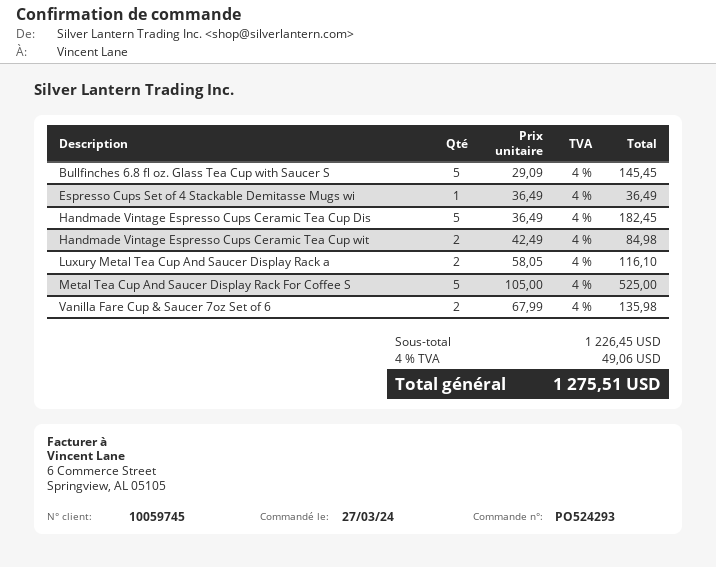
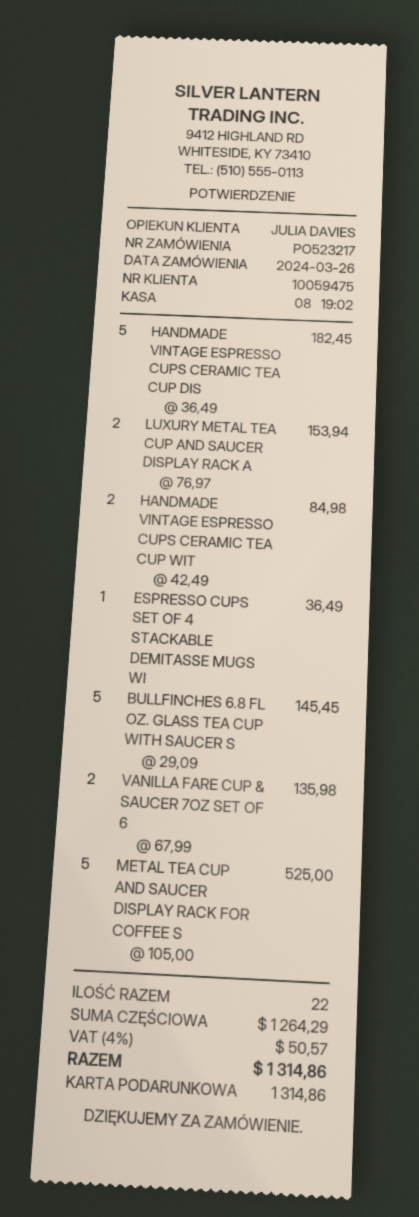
order number: PO524293 -> PO523217
order date: 2024-03-27 -> 2024-03-26
customer number: 10059745 -> 10059475
Luxury Metal Tea Cup And Saucer Display Rack a: 2 x 58.05 = 116.10 -> 2 x 76.97 = 153.94
subtotal: 1226.45 -> 1264.29
tax: 4% = 49.06 -> 4% = 50.57
total: 1275.51 -> 1314.86

